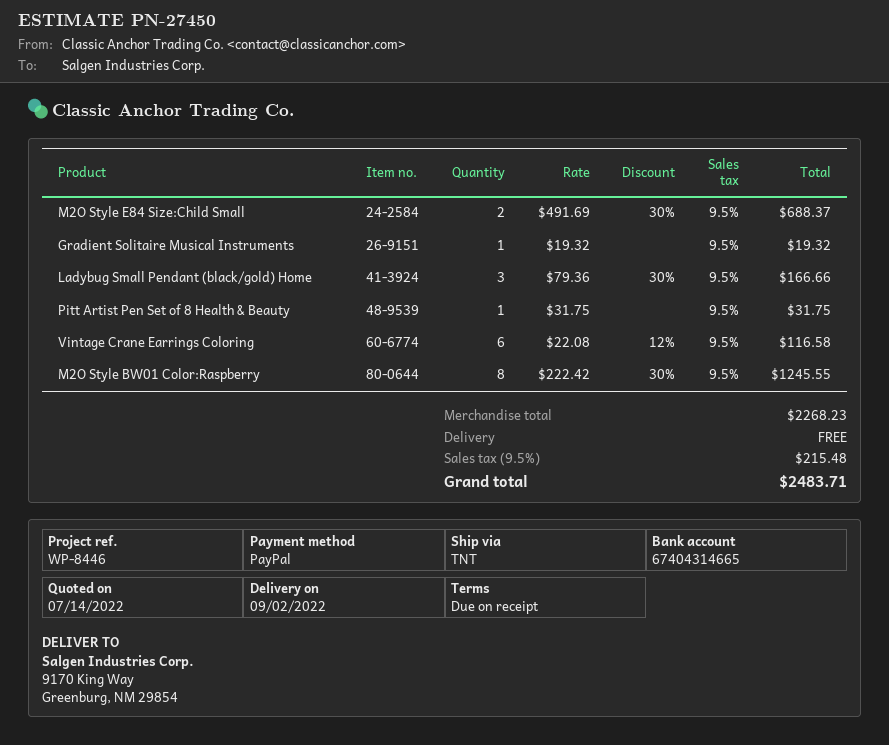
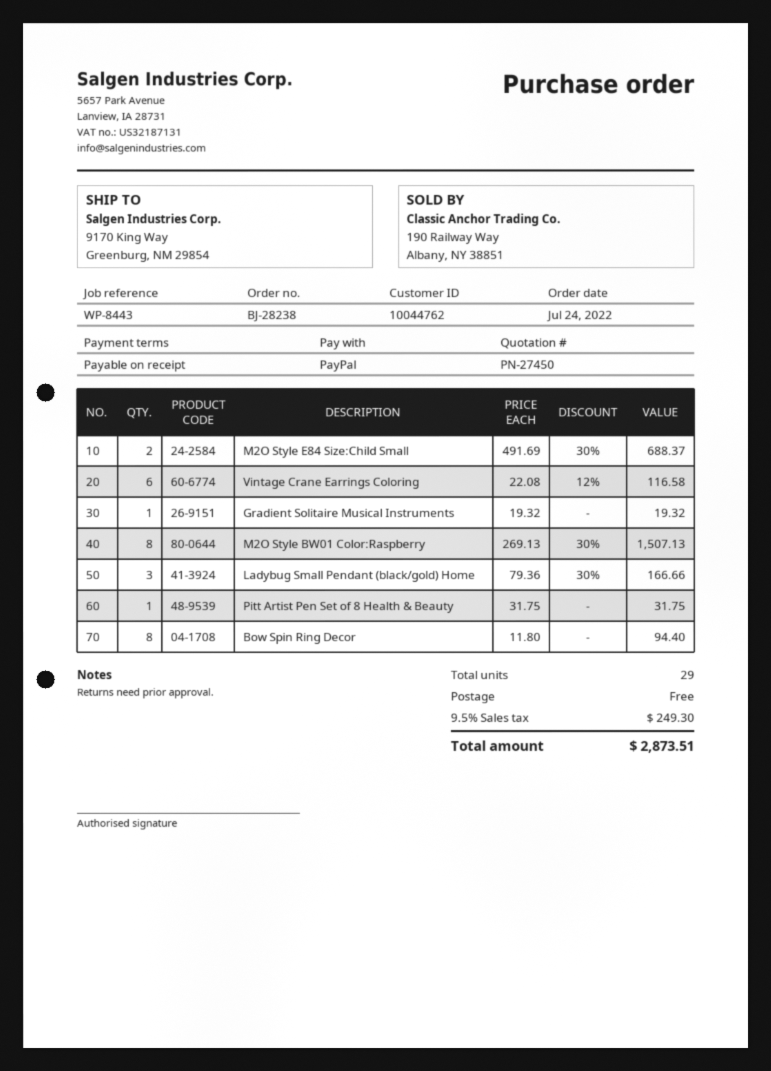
reference: WP-8446 -> WP-8443
M2O Style BW01 Color:Raspberry: 8 x 222.42 - 30% = 1245.55 -> 8 x 269.13 - 30% = 1507.13
Bow Spin Ring Decor: none -> 8 x 11.80 = 94.40
tax: 9.5% = 215.48 -> 9.5% = 249.30
total: 2483.71 -> 2873.51

